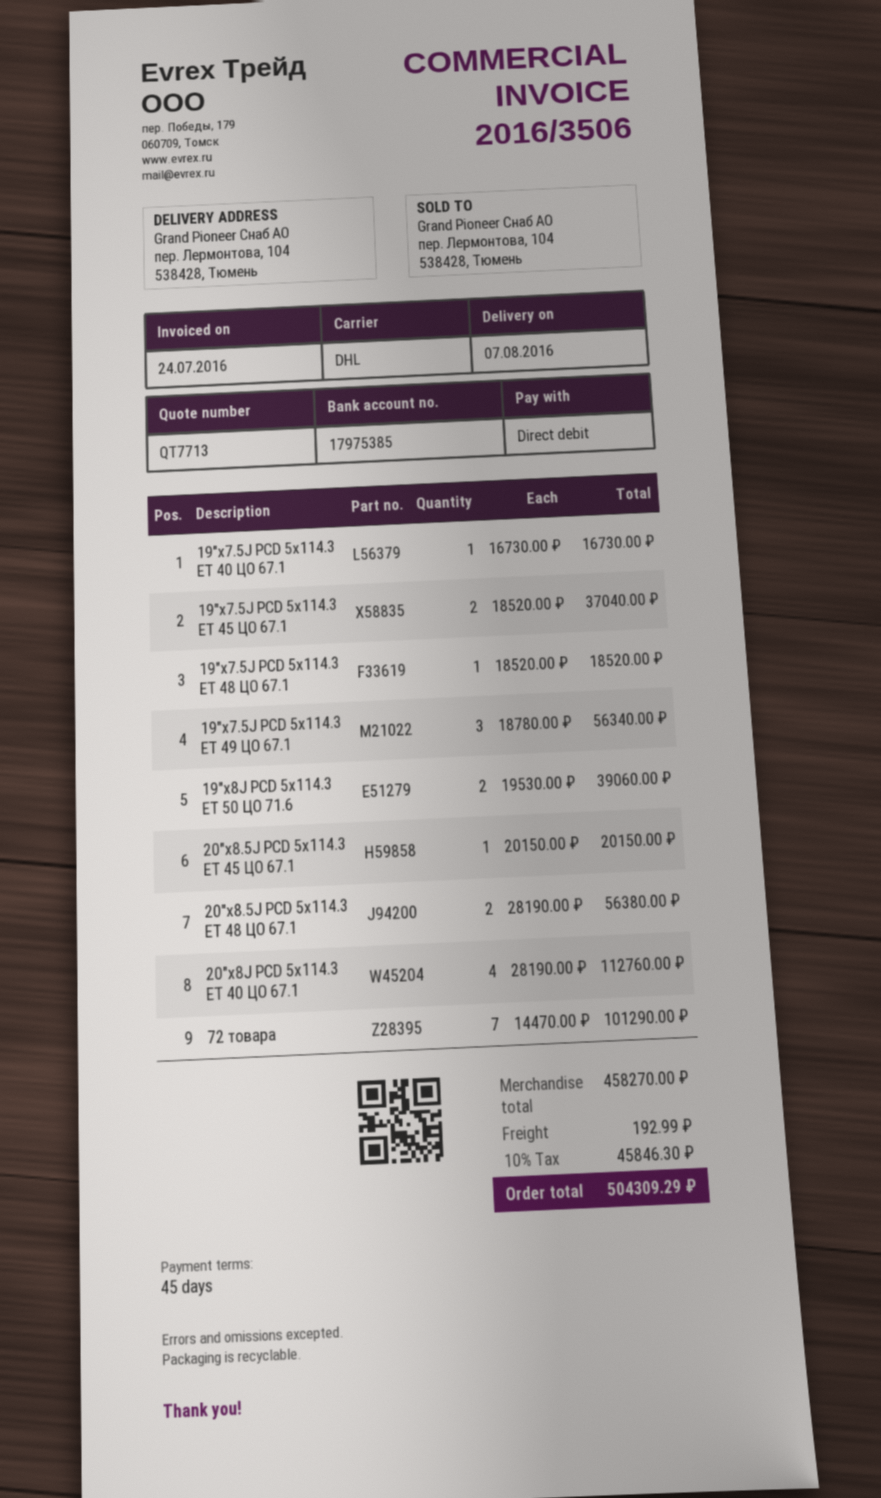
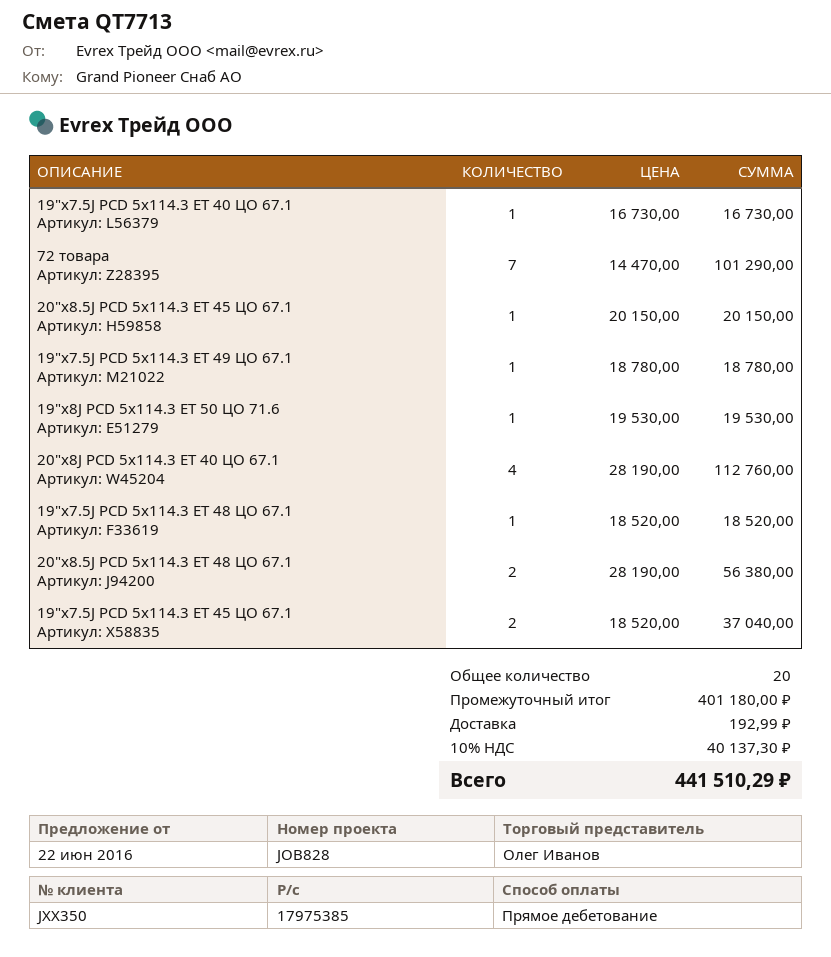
19"x7.5J PCD 5x114.3 ЕТ 49 ЦО 67.1: 3 x 18780.00 = 56340.00 -> 1 x 18780.00 = 18780.00
19"x8J PCD 5x114.3 ЕТ 50 ЦО 71.6: 2 x 19530.00 = 39060.00 -> 1 x 19530.00 = 19530.00
subtotal: 458270.00 -> 401180.00
tax: 10% = 45846.30 -> 10% = 40137.30
total: 504309.29 -> 441510.29

